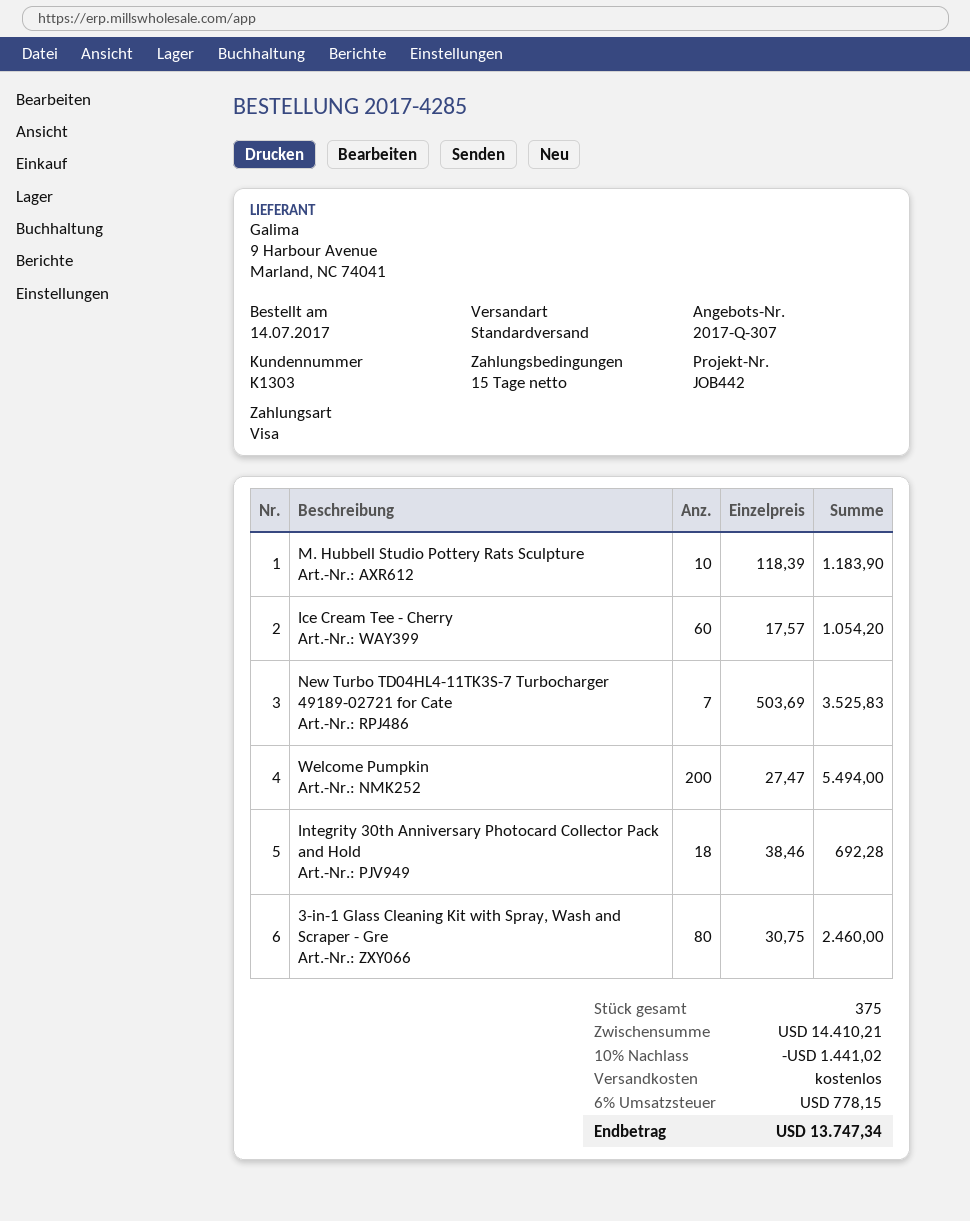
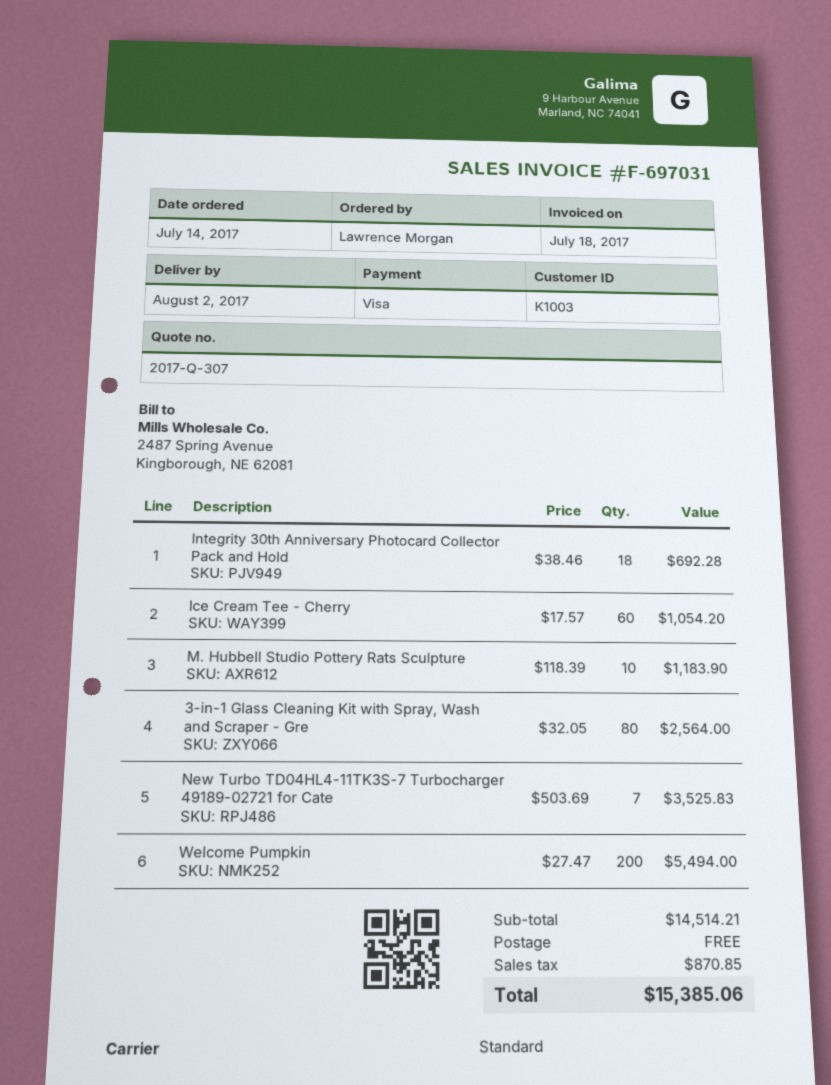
customer number: K1303 -> K1003
3-in-1 Glass Cleaning Kit with Spray, Wash and Scraper - Gre: 80 x 30.75 = 2460.00 -> 80 x 32.05 = 2564.00
subtotal: 14410.21 -> 14514.21
discount: 10% = 1441.02 -> none
tax: 778.15 -> 870.85
total: 13747.34 -> 15385.06

